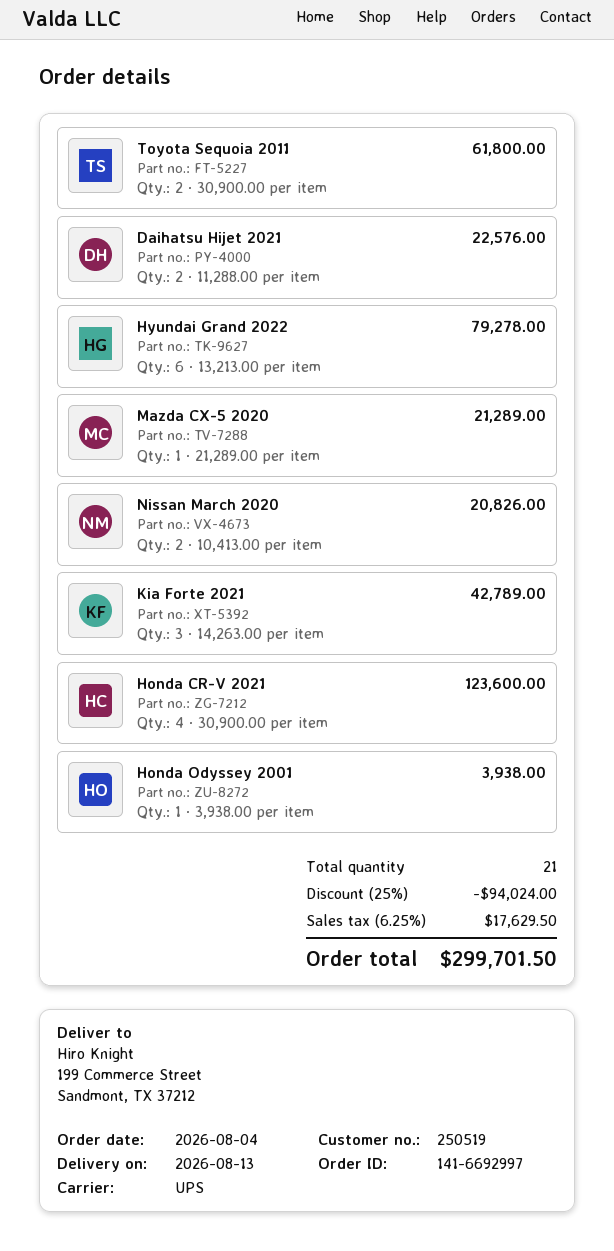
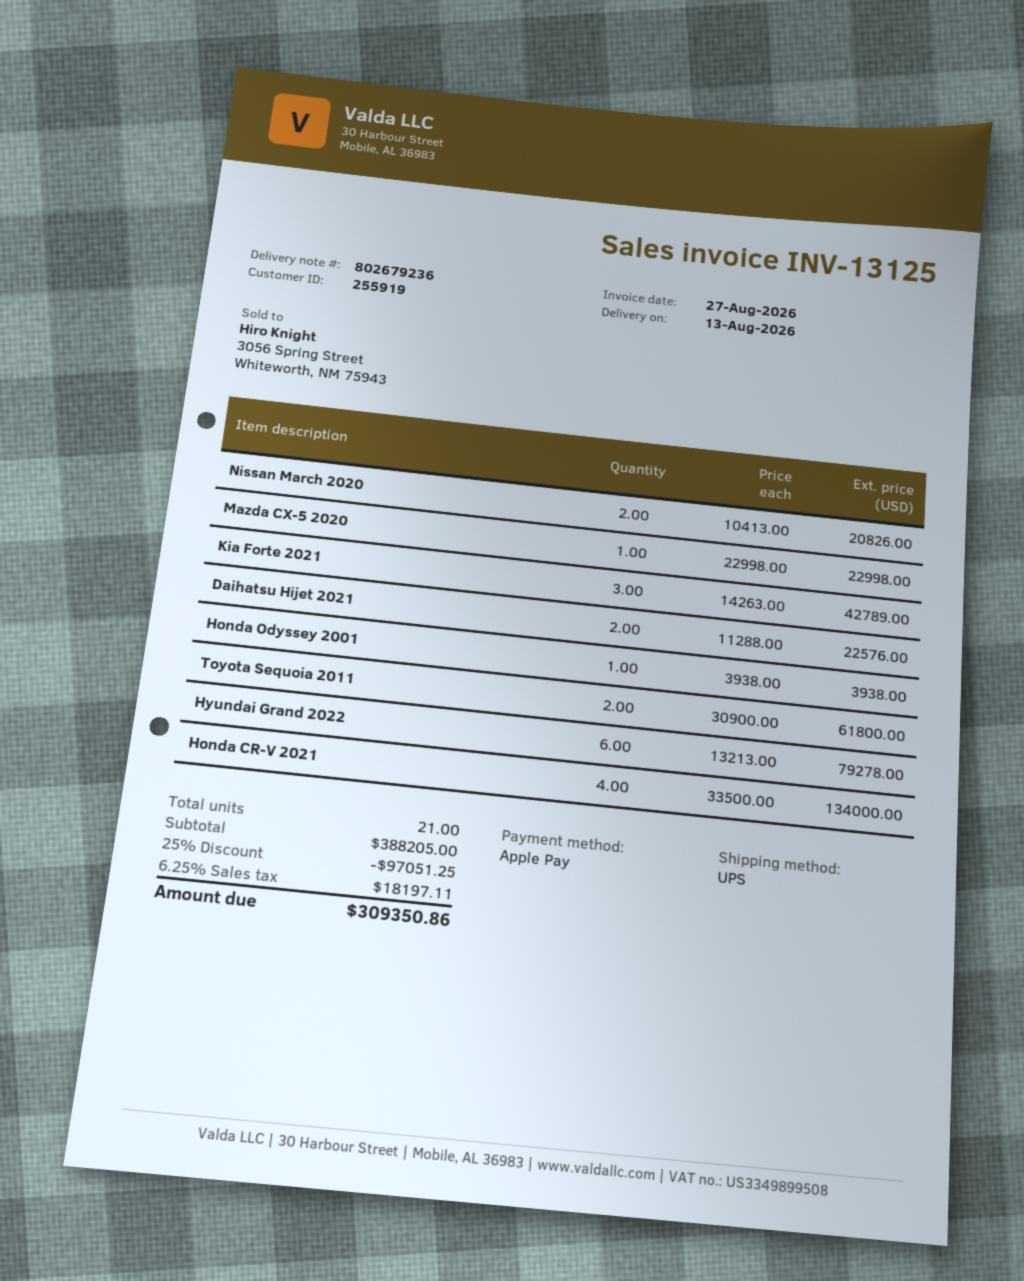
customer number: 250519 -> 255919
Mazda CX-5 2020: 1 x 21289.00 = 21289.00 -> 1 x 22998.00 = 22998.00
Honda CR-V 2021: 4 x 30900.00 = 123600.00 -> 4 x 33500.00 = 134000.00
discount: 25% = 94024.00 -> 25% = 97051.25
tax: 6.25% = 17629.50 -> 6.25% = 18197.11
total: 299701.50 -> 309350.86

